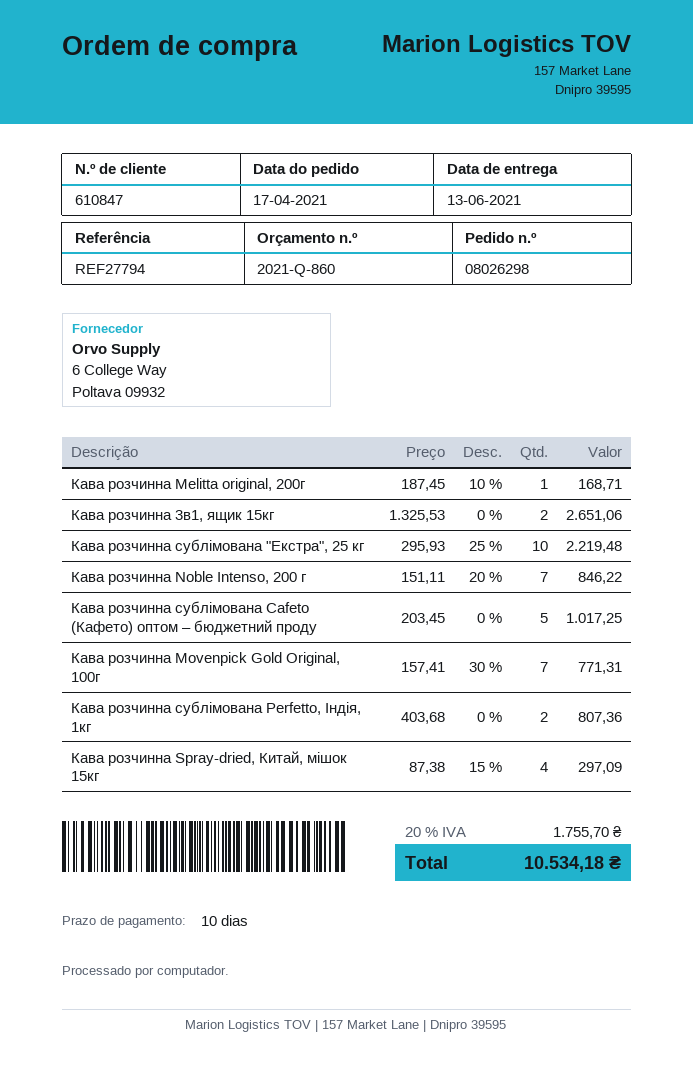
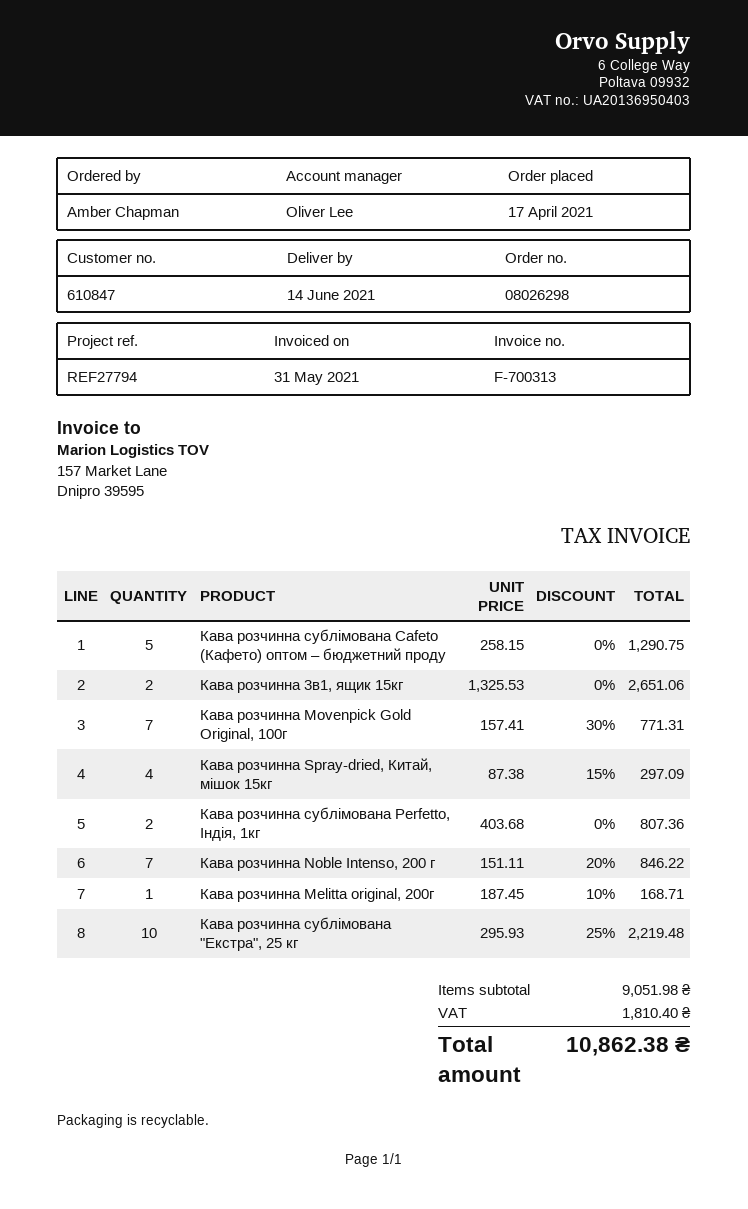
delivery date: 2021-06-13 -> 2021-06-14
Кава розчинна сублімована Cafeto (Кафето) оптом – бюджетний проду: 5 x 203.45 = 1017.25 -> 5 x 258.15 = 1290.75
tax: 1755.70 -> 1810.40
total: 10534.18 -> 10862.38

